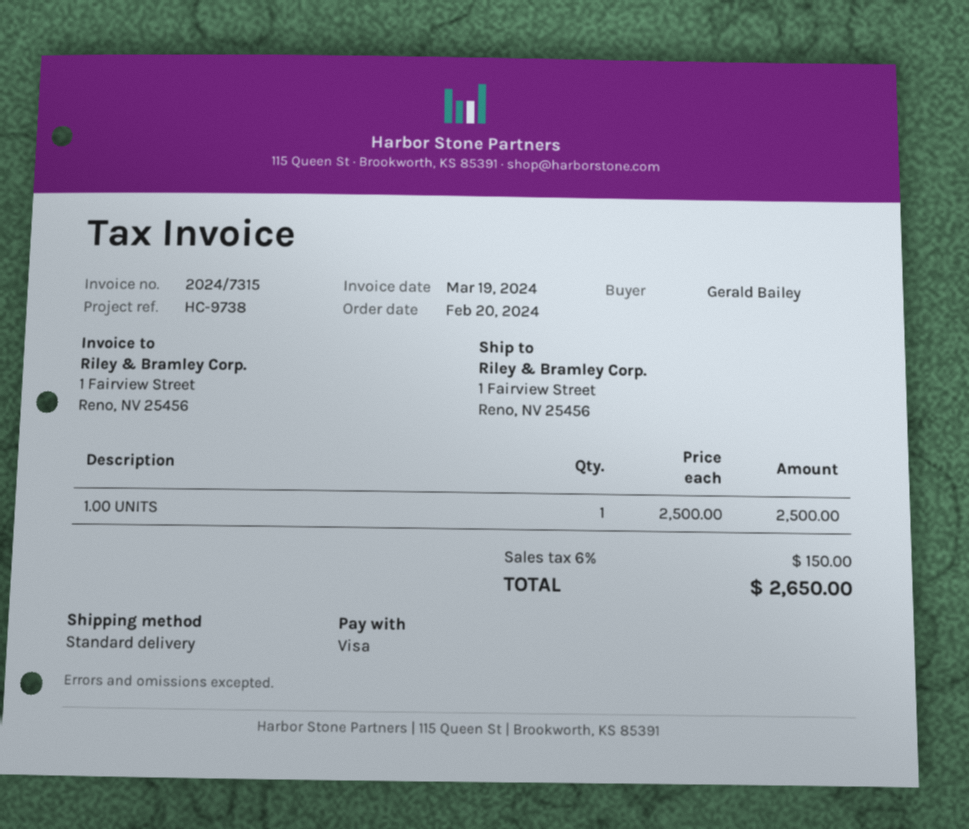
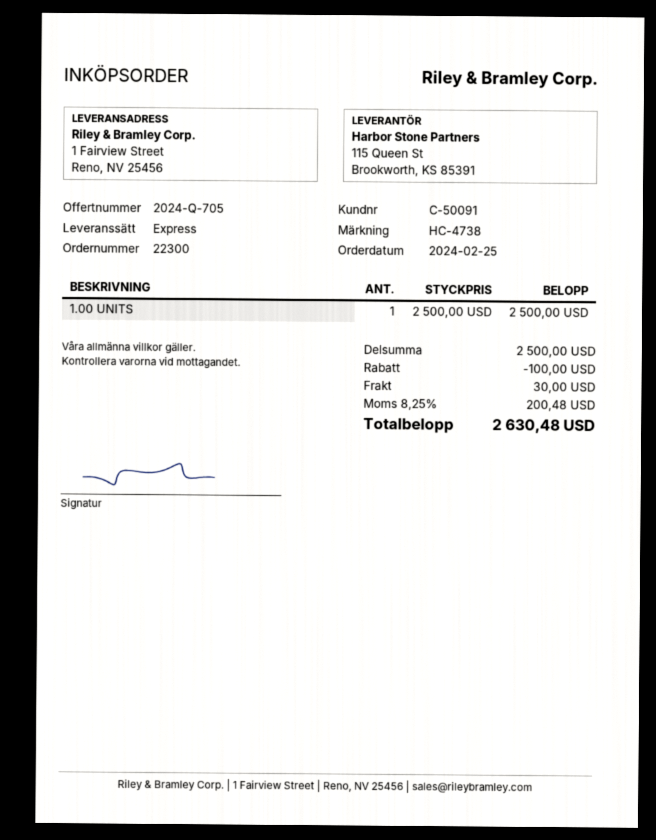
order date: 2024-02-20 -> 2024-02-25
reference: HC-9738 -> HC-4738
shipping method: standard -> express
discount: none -> 100.00
shipping: none -> 30.00
tax: 6% = 150.00 -> 8.25% = 200.48
total: 2650.00 -> 2630.48

